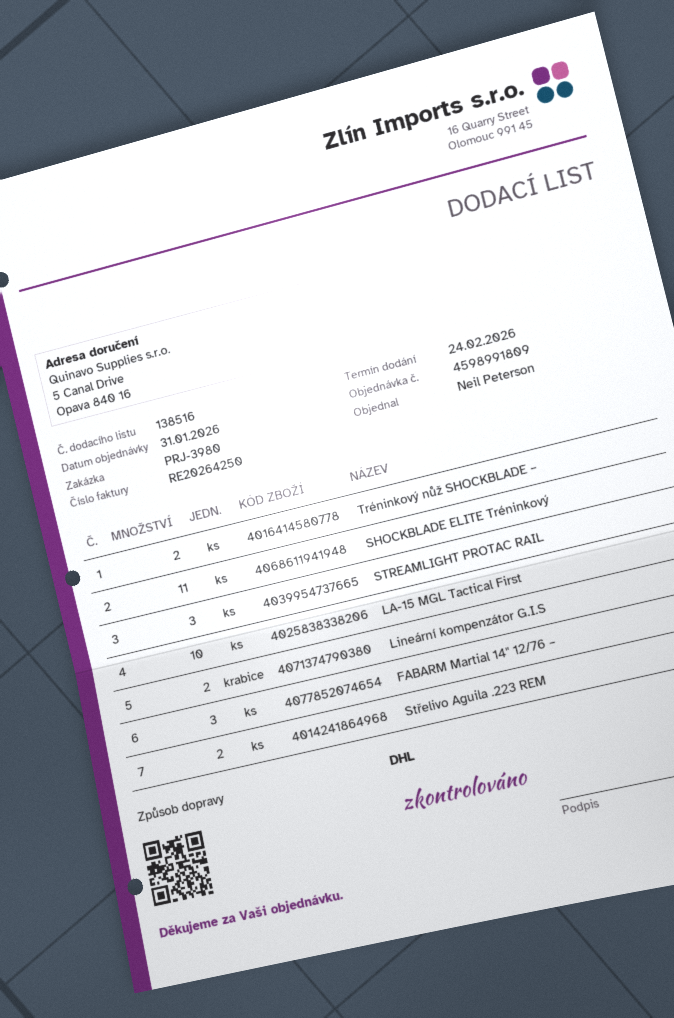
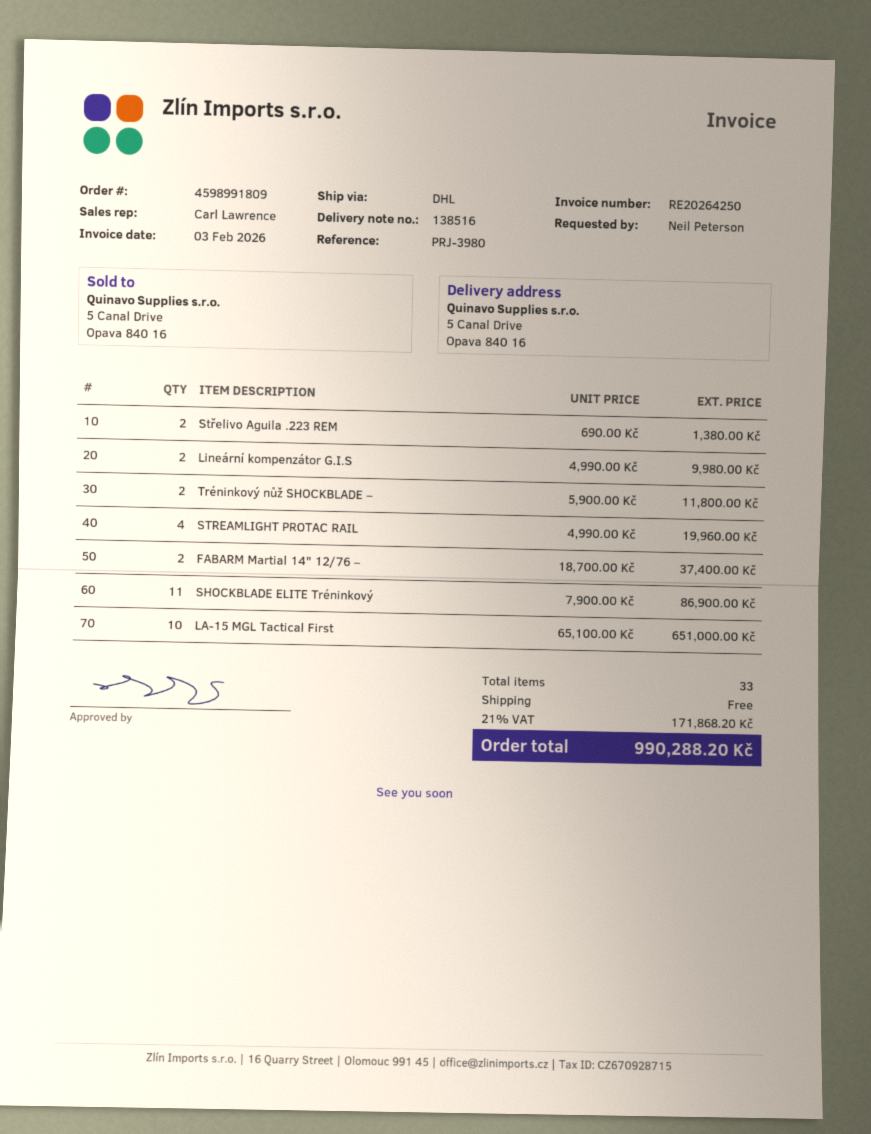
STREAMLIGHT PROTAC RAIL: 3 -> 4
FABARM Martial 14" 12/76 –: 3 -> 2

